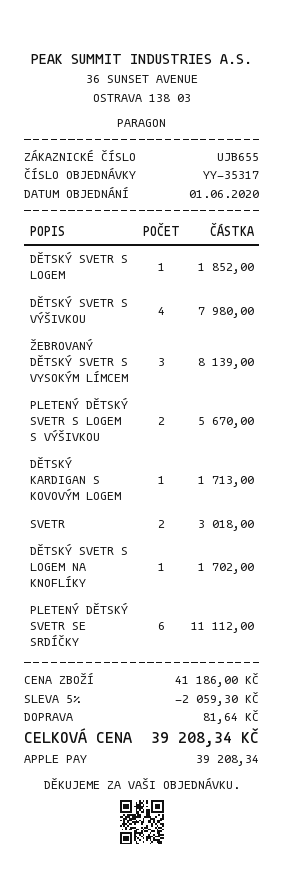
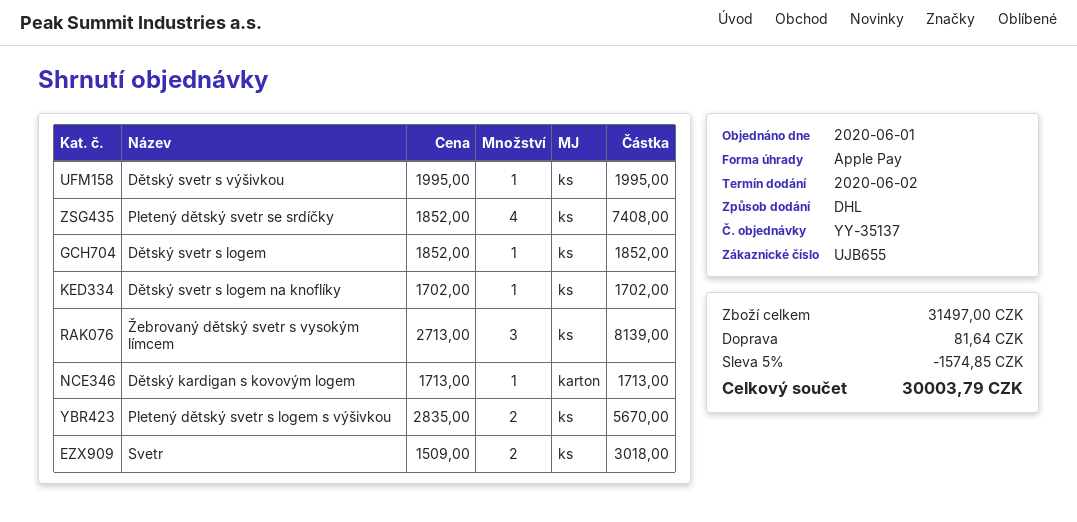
order number: YY-35317 -> YY-35137
DĚTSKÝ SVETR S VÝŠIVKOU: 4 for 7980.00 -> 1 for 1995.00
PLETENÝ DĚTSKÝ SVETR SE SRDÍČKY: 6 for 11112.00 -> 4 for 7408.00
subtotal: 41186.00 -> 31497.00
discount: 5% = 2059.30 -> 5% = 1574.85
total: 39208.34 -> 30003.79

